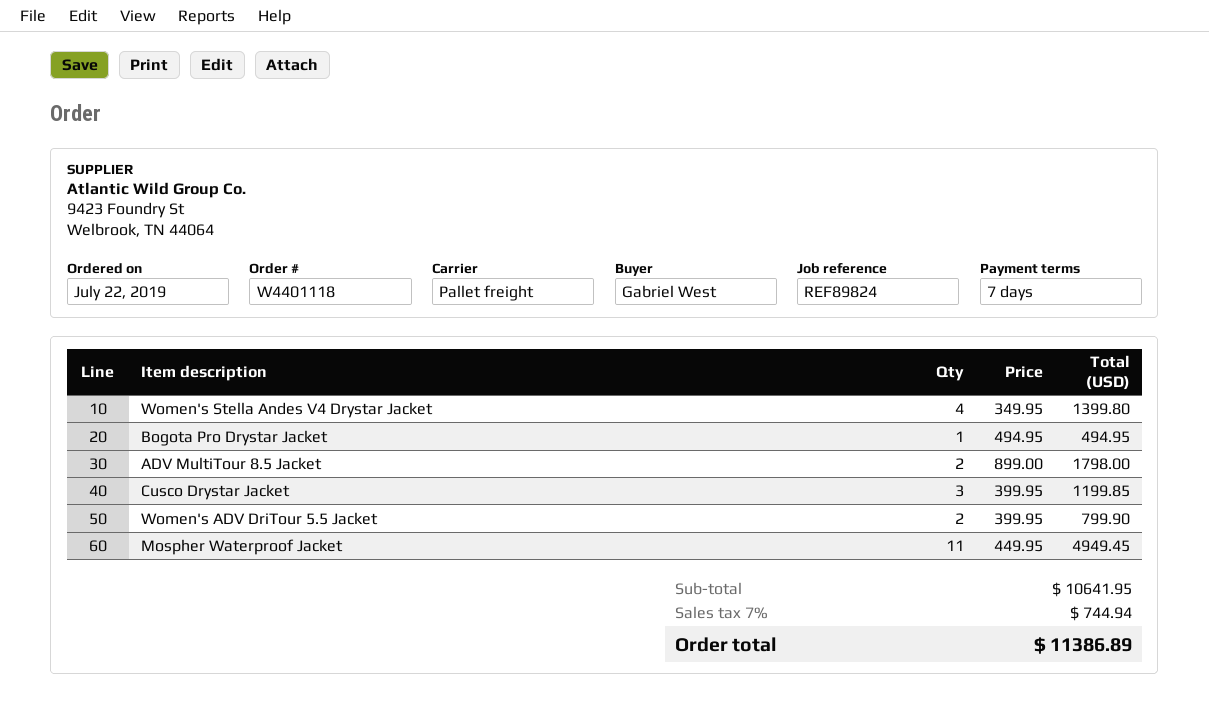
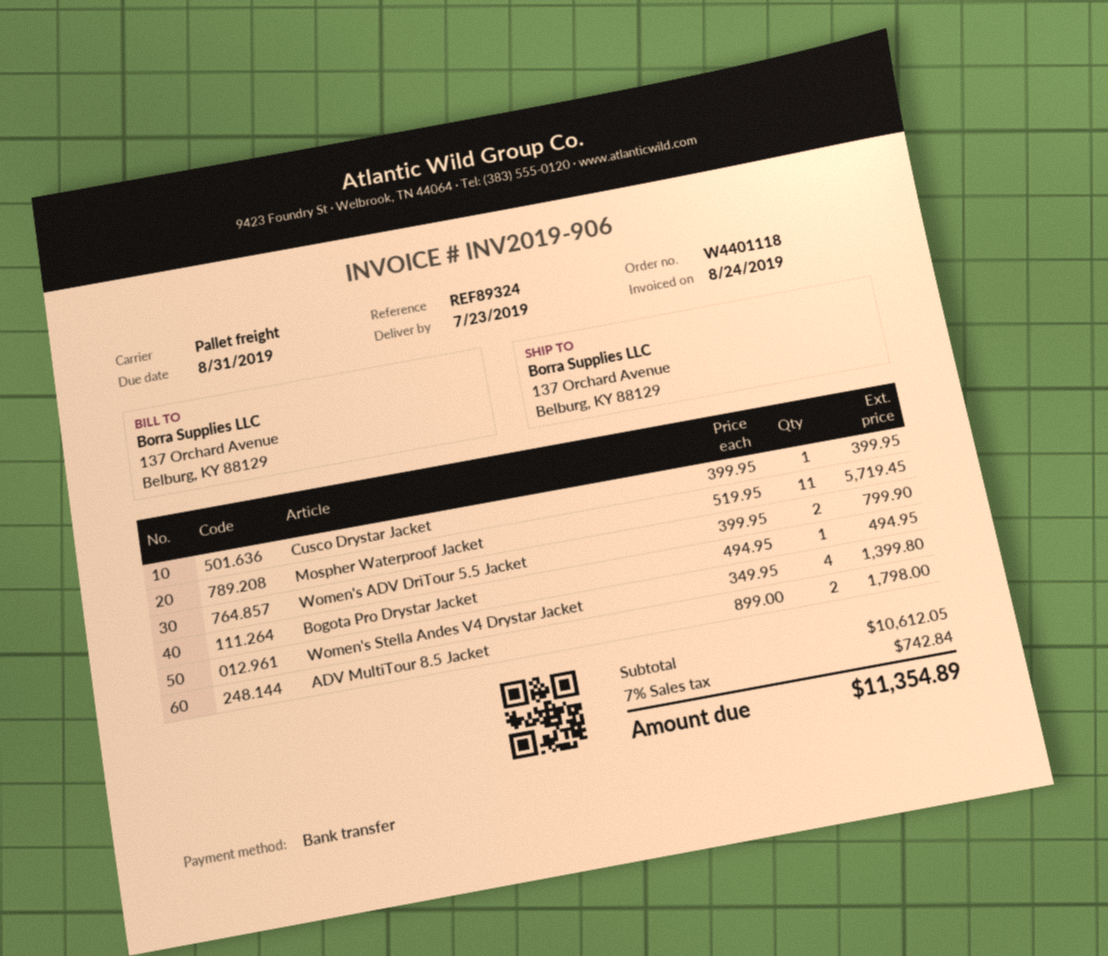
reference: REF89824 -> REF89324
Cusco Drystar Jacket: 3 x 399.95 = 1199.85 -> 1 x 399.95 = 399.95
Mospher Waterproof Jacket: 11 x 449.95 = 4949.45 -> 11 x 519.95 = 5719.45
subtotal: 10641.95 -> 10612.05
tax: 7% = 744.94 -> 7% = 742.84
total: 11386.89 -> 11354.89

